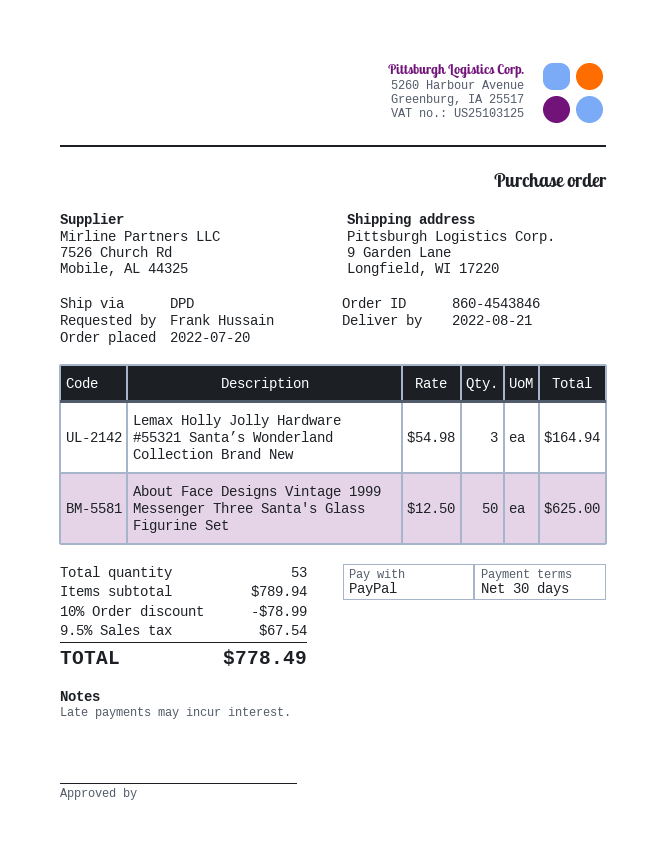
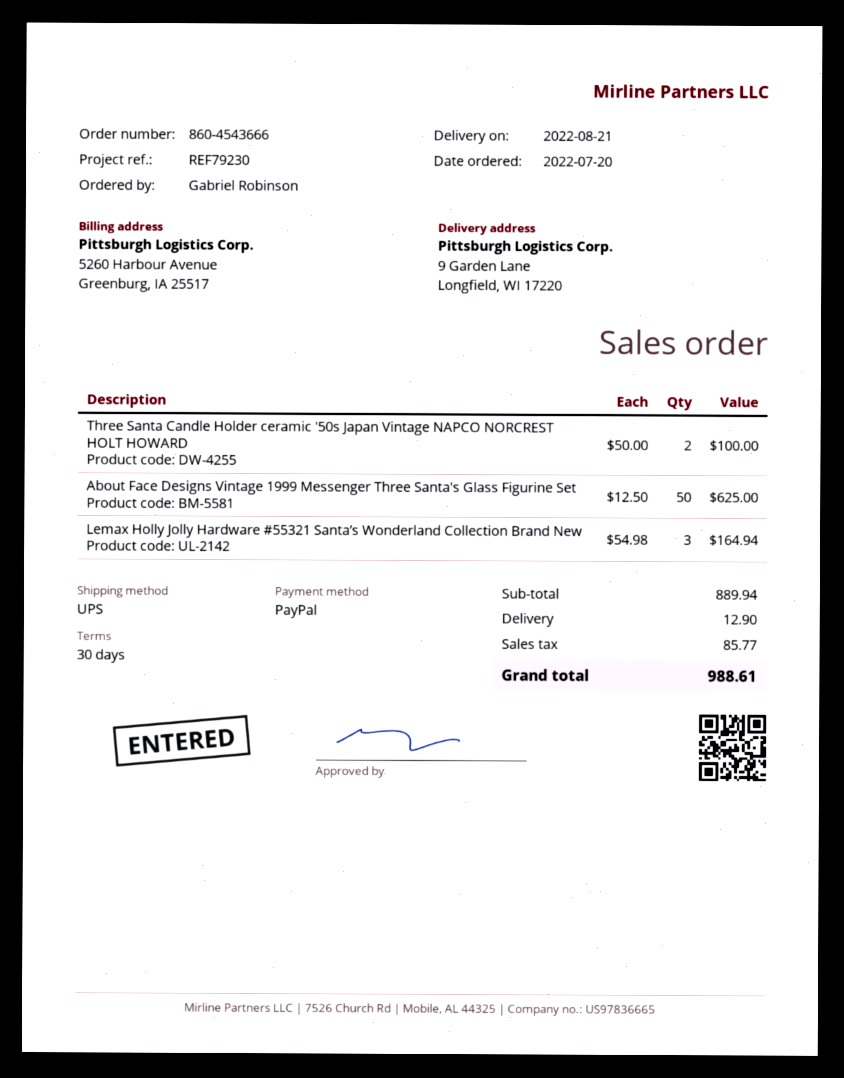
order number: 860-4543846 -> 860-4543666
ordered by: Frank Hussain -> Gabriel Robinson
shipping method: DPD -> UPS
Three Santa Candle Holder ceramic '50s Japan Vintage NAPCO NORCREST HOLT HOWARD: none -> 2 x 50.00 = 100.00
subtotal: 789.94 -> 889.94
discount: 10% = 78.99 -> none
shipping: none -> 12.90
tax: 67.54 -> 85.77
total: 778.49 -> 988.61

